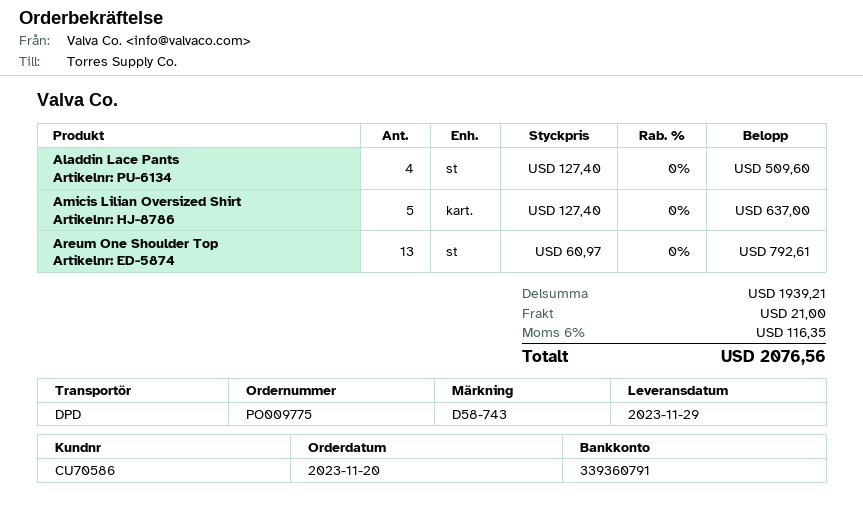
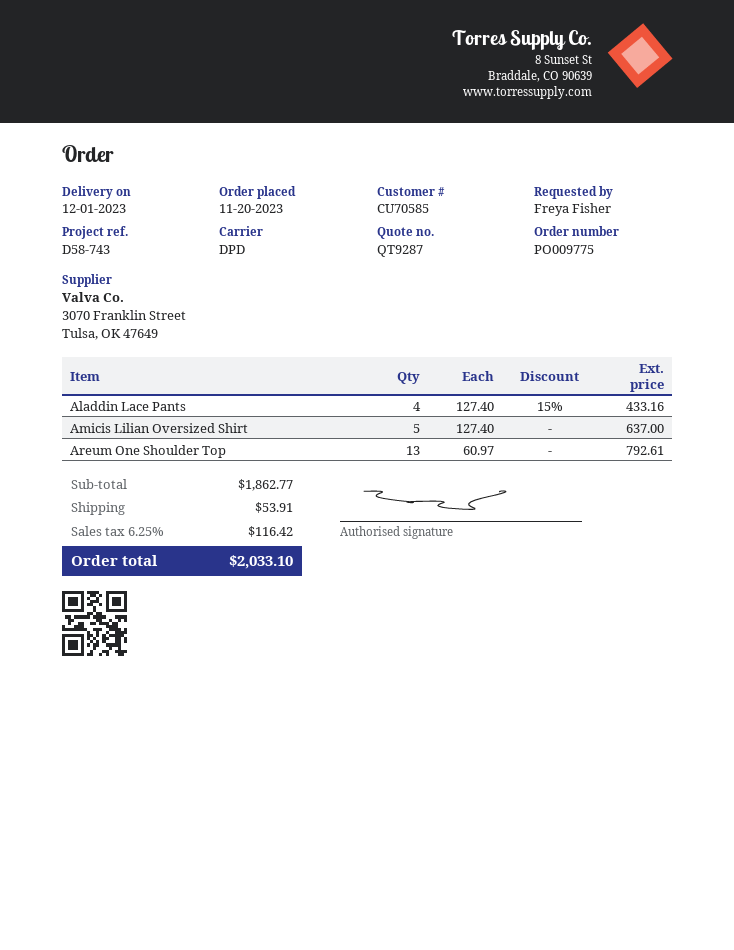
delivery date: 2023-11-29 -> 2023-12-01
customer number: CU70586 -> CU70585
Aladdin Lace Pants: 4 x 127.40 = 509.60 -> 4 x 127.40 - 15% = 433.16
subtotal: 1939.21 -> 1862.77
shipping: 21.00 -> 53.91
tax: 6% = 116.35 -> 6.25% = 116.42
total: 2076.56 -> 2033.10

